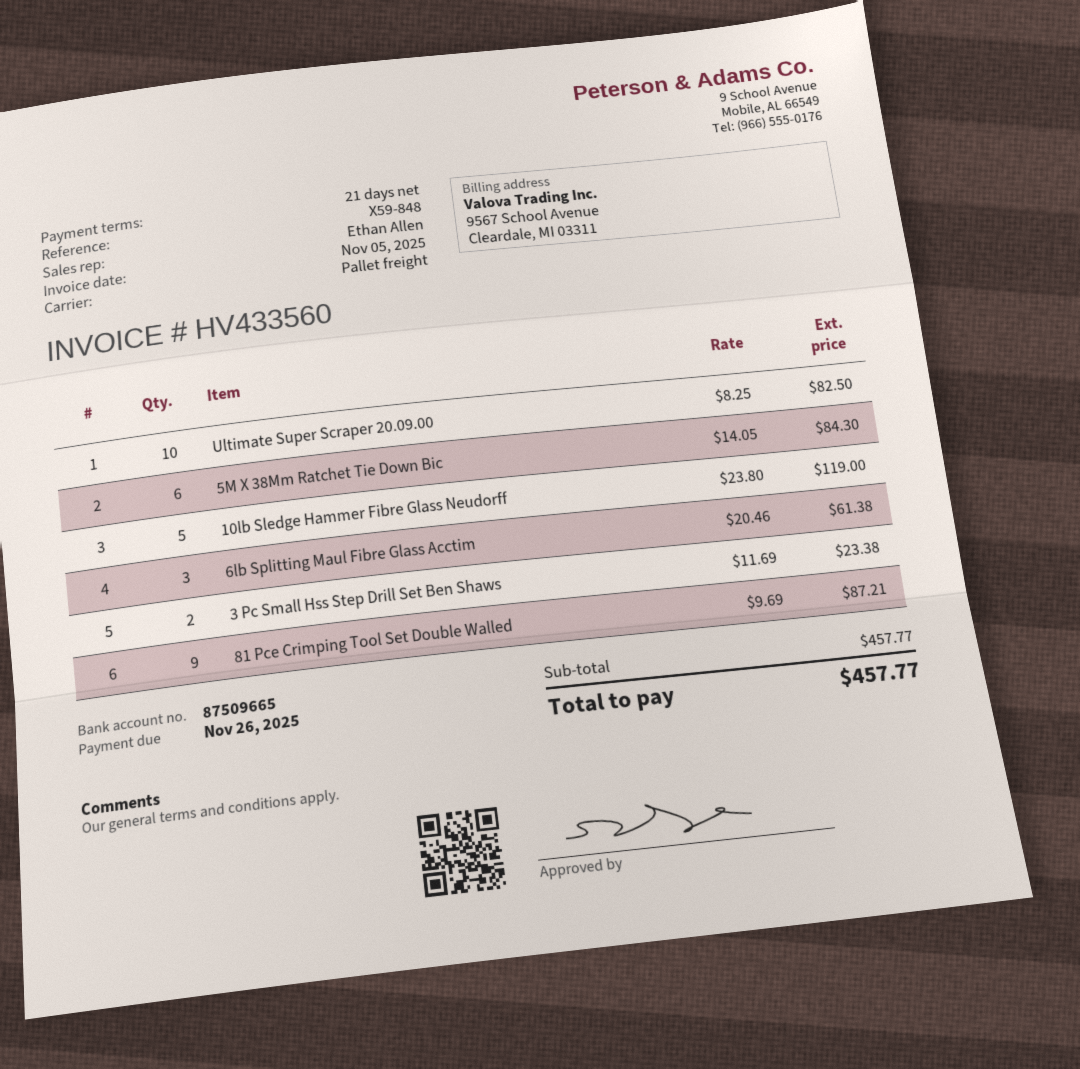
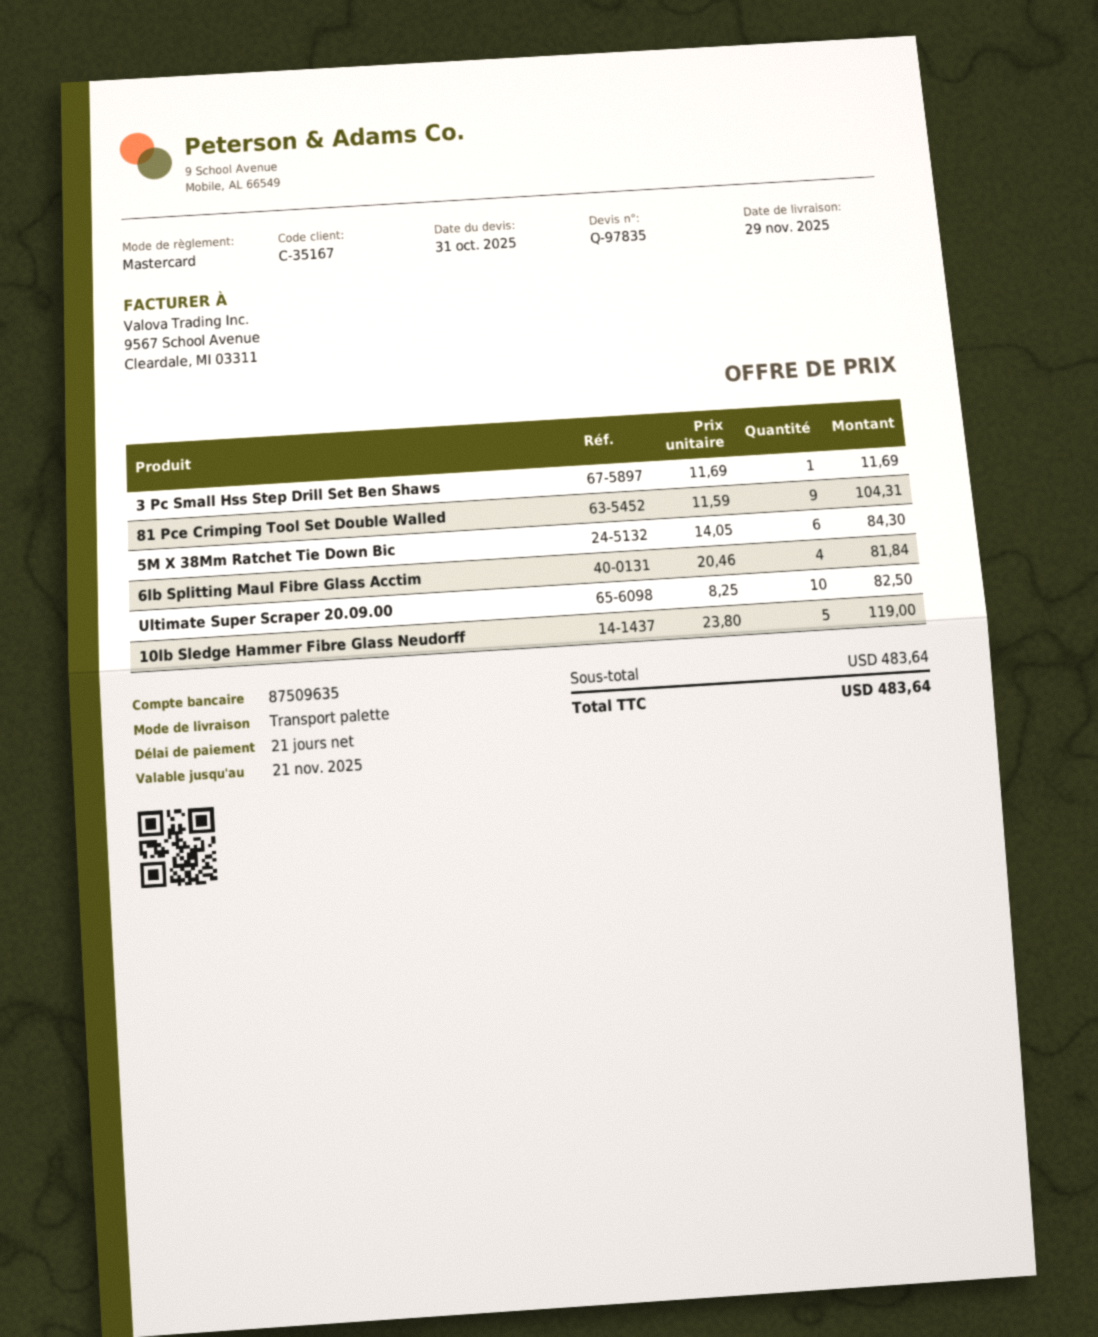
bank account: 87509665 -> 87509635
6lb Splitting Maul Fibre Glass Acctim: 3 x 20.46 = 61.38 -> 4 x 20.46 = 81.84
3 Pc Small Hss Step Drill Set Ben Shaws: 2 x 11.69 = 23.38 -> 1 x 11.69 = 11.69
81 Pce Crimping Tool Set Double Walled: 9 x 9.69 = 87.21 -> 9 x 11.59 = 104.31
subtotal: 457.77 -> 483.64
total: 457.77 -> 483.64

